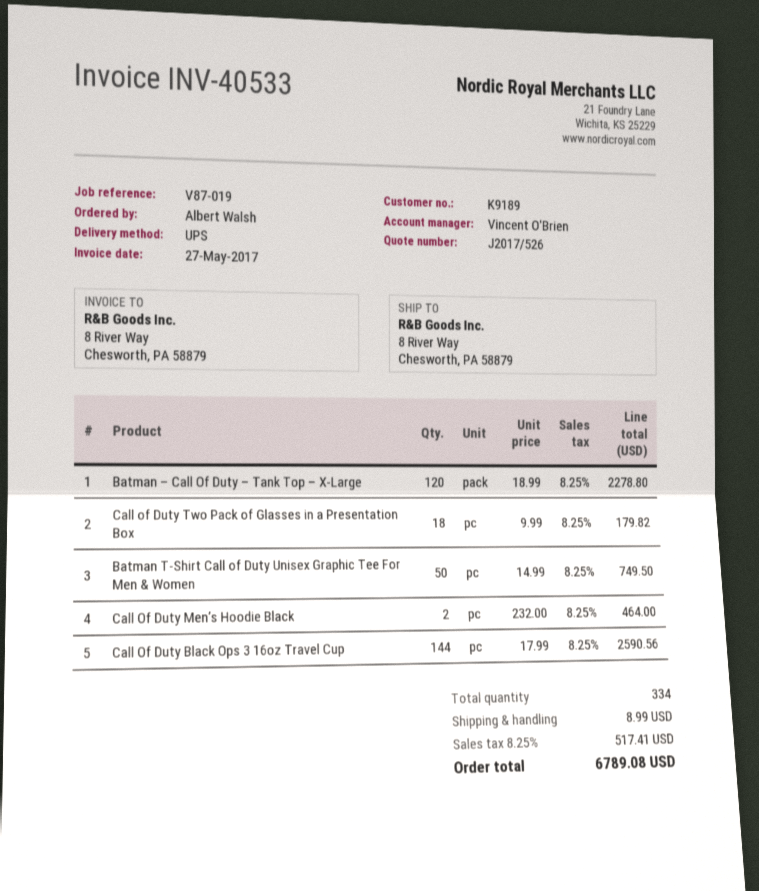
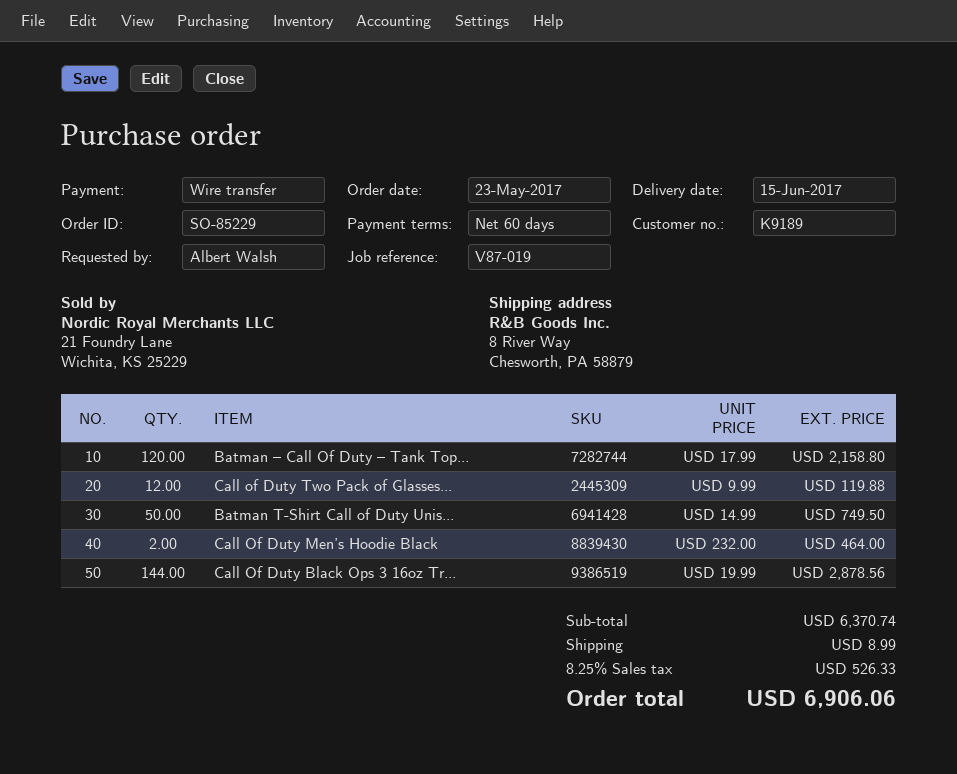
Batman – Call Of Duty – Tank Top – X-Large: 120 x 18.99 = 2278.80 -> 120 x 17.99 = 2158.80
Call of Duty Two Pack of Glasses in a Presentation Box: 18 x 9.99 = 179.82 -> 12 x 9.99 = 119.88
Call Of Duty Black Ops 3 16oz Travel Cup: 144 x 17.99 = 2590.56 -> 144 x 19.99 = 2878.56
tax: 8.25% = 517.41 -> 8.25% = 526.33
total: 6789.08 -> 6906.06

